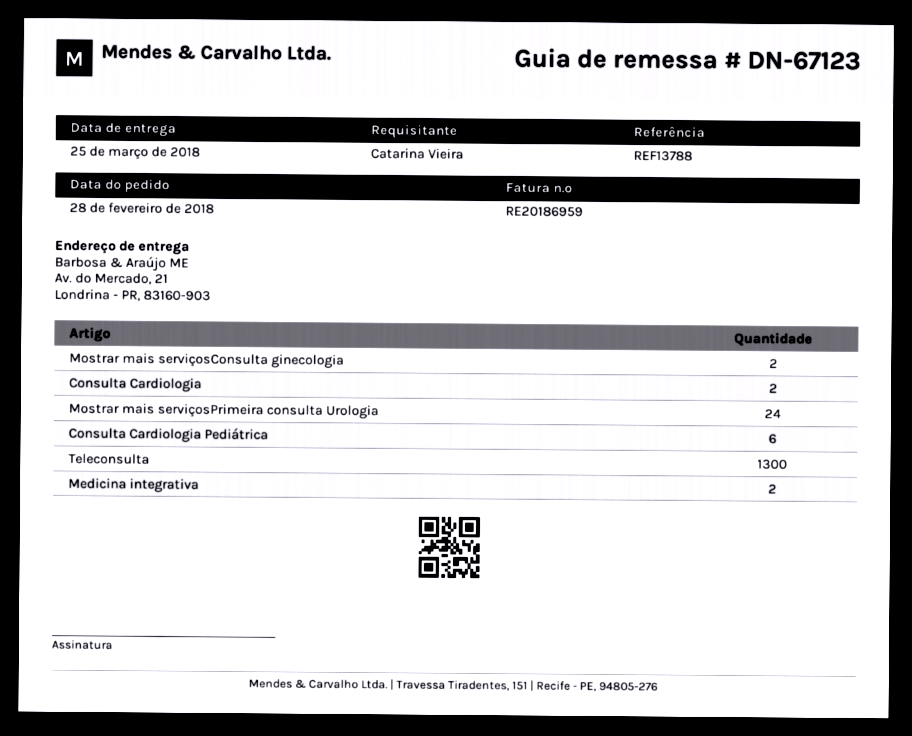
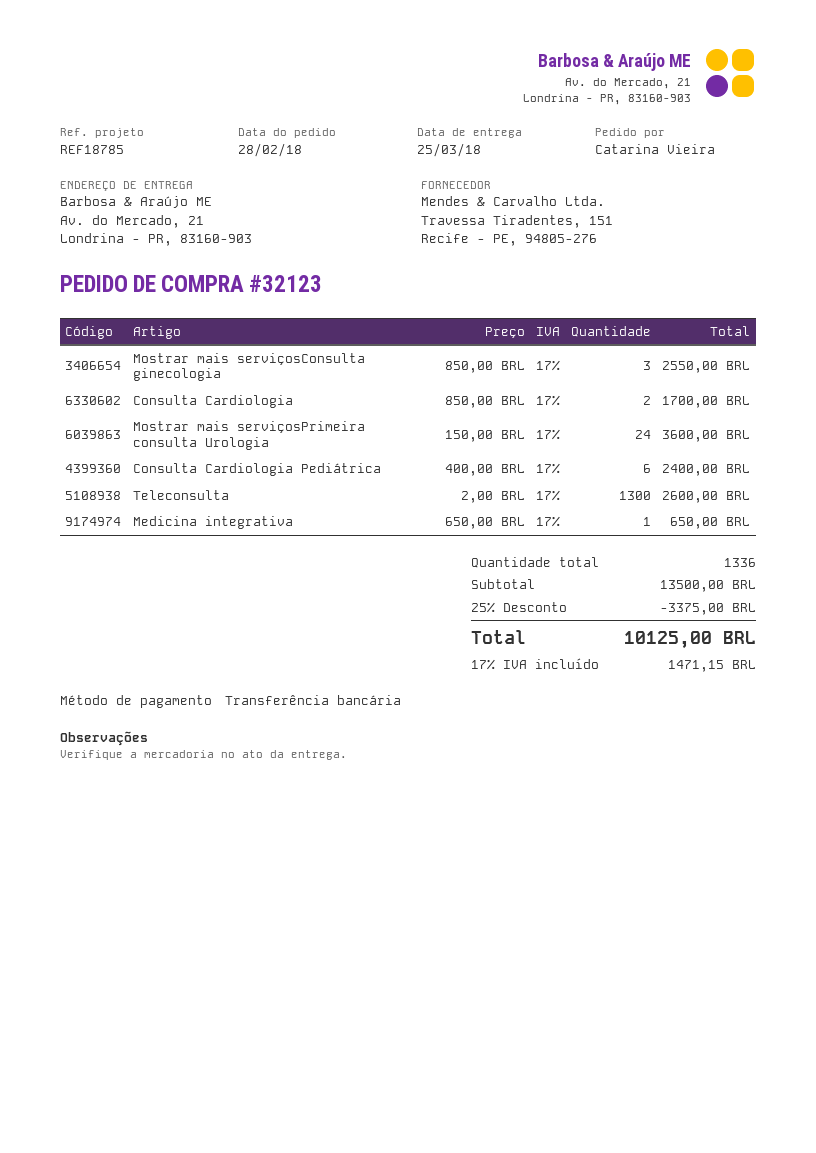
reference: REF13788 -> REF18785
Mostrar mais serviçosConsulta ginecologia: 2 -> 3
Medicina integrativa: 2 -> 1

